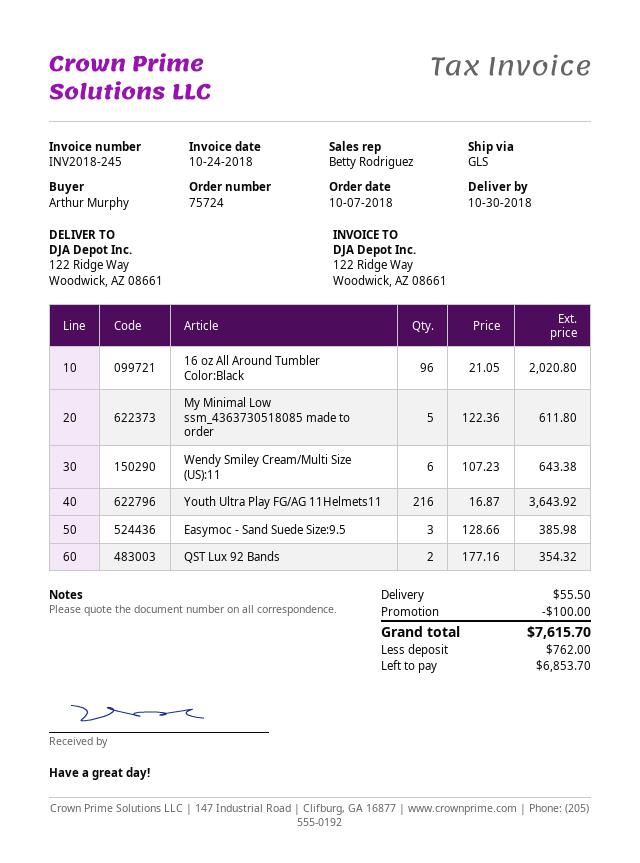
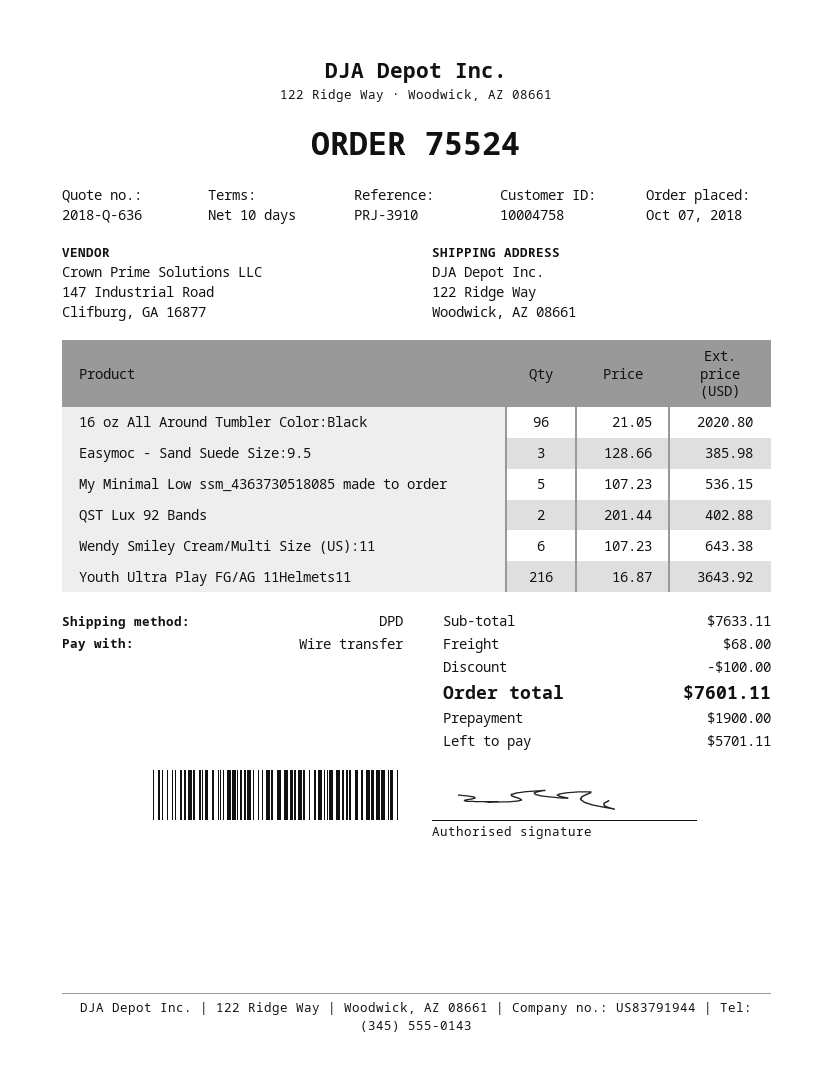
order number: 75724 -> 75524
shipping method: GLS -> DPD
My Minimal Low ssm_4363730518085 made to order: 5 x 122.36 = 611.80 -> 5 x 107.23 = 536.15
QST Lux 92 Bands: 2 x 177.16 = 354.32 -> 2 x 201.44 = 402.88
shipping: 55.50 -> 68.00
total: 7615.70 -> 7601.11
deposit: 762.00 -> 1900.00
balance: 6853.70 -> 5701.11

